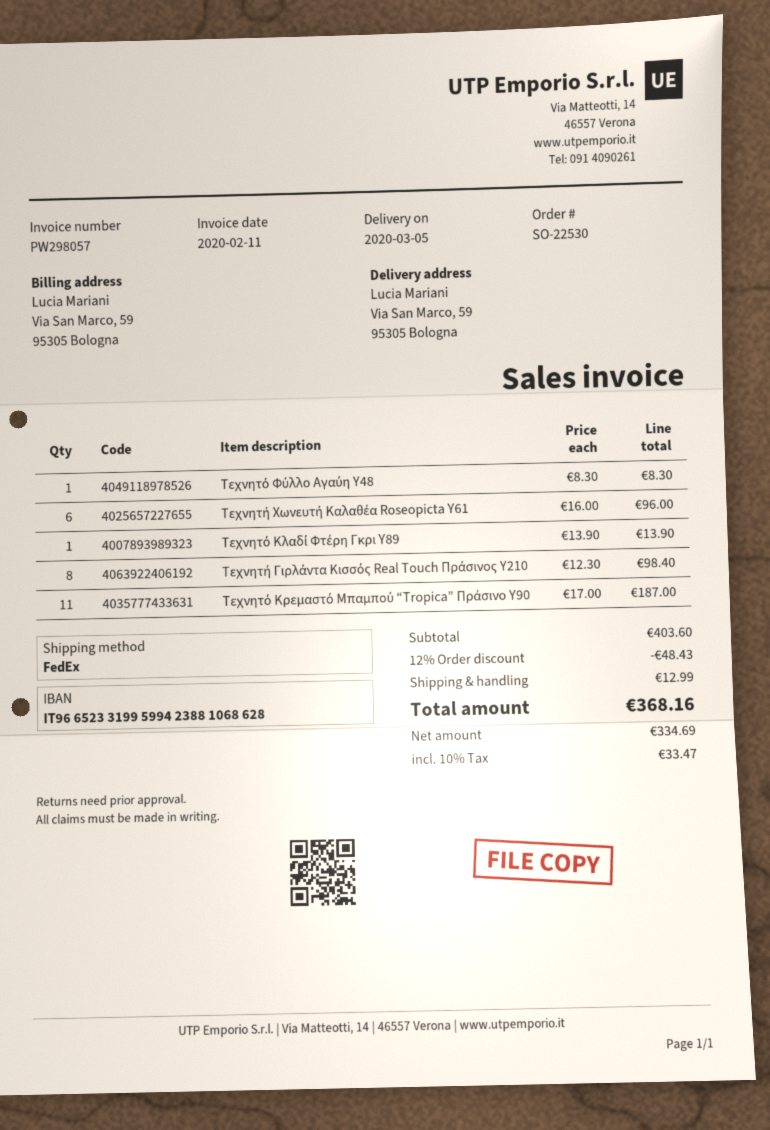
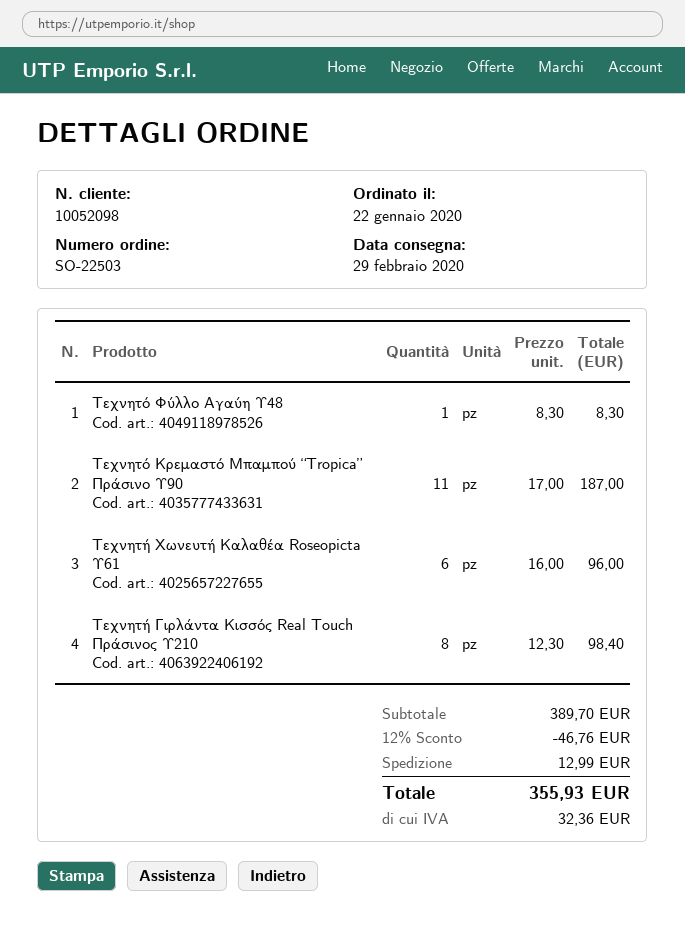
order number: SO-22530 -> SO-22503
delivery date: 2020-03-05 -> 2020-02-29
Τεχνητό Κλαδί Φτέρη Γκρι Υ89: 1 x 13.90 = 13.90 -> none
subtotal: 403.60 -> 389.70
discount: 12% = 48.43 -> 12% = 46.76
tax: 33.47 -> 32.36
total: 368.16 -> 355.93

